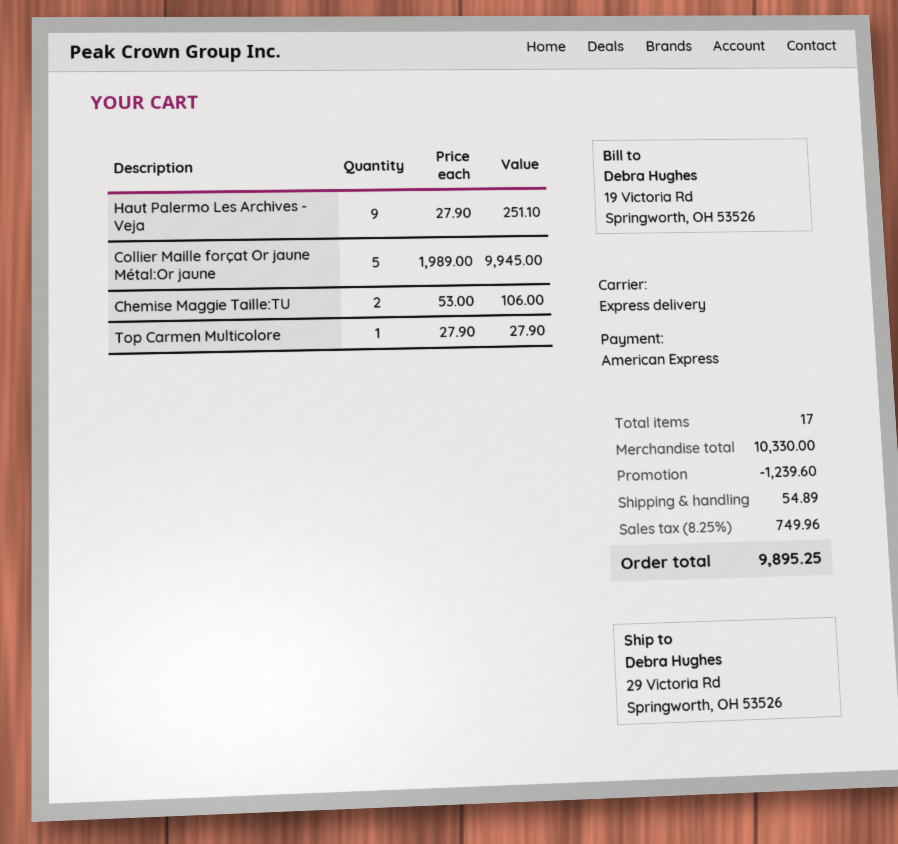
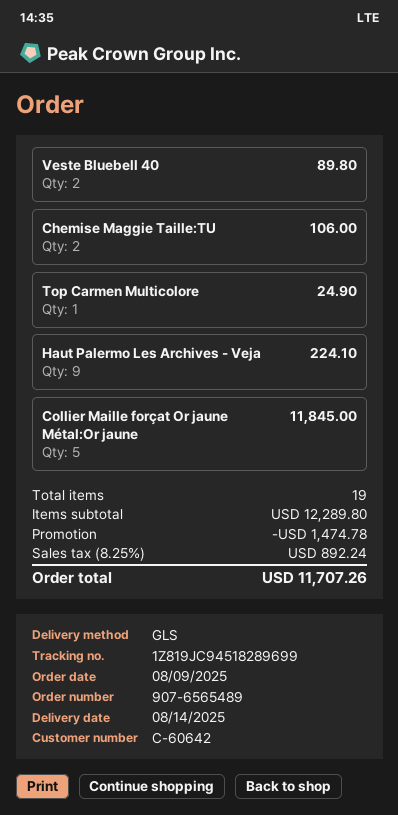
shipping method: express -> GLS
Haut Palermo Les Archives - Veja: 9 for 251.10 -> 9 for 224.10
Collier Maille forçat Or jaune Métal:Or jaune: 5 for 9945.00 -> 5 for 11845.00
Top Carmen Multicolore: 1 for 27.90 -> 1 for 24.90
Veste Bluebell 40: none -> 2 for 89.80
total quantity: 17 -> 19
subtotal: 10330.00 -> 12289.80
discount: 1239.60 -> 1474.78
shipping: 54.89 -> none
tax: 8.25% = 749.96 -> 8.25% = 892.24
total: 9895.25 -> 11707.26

